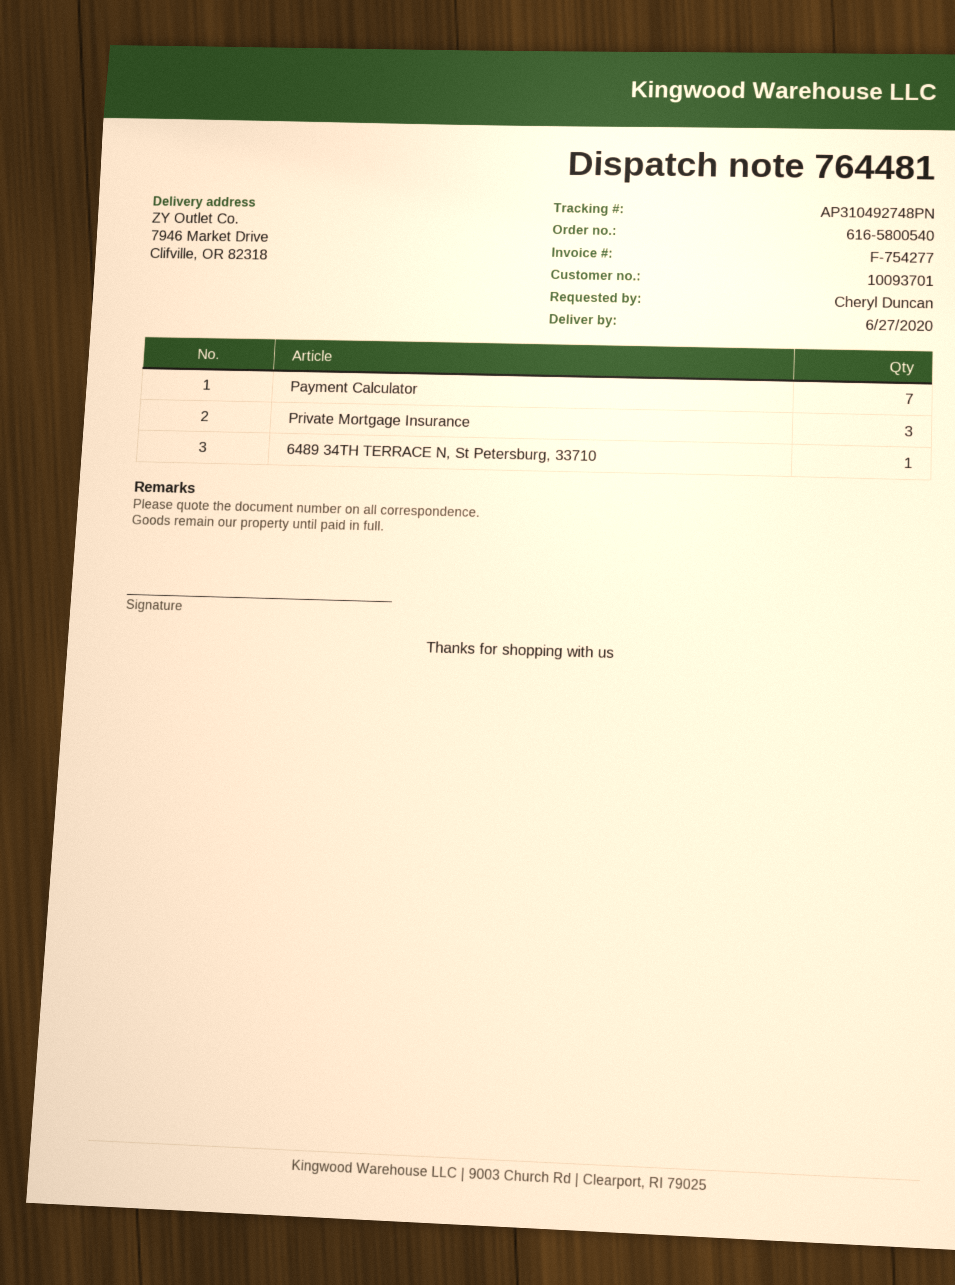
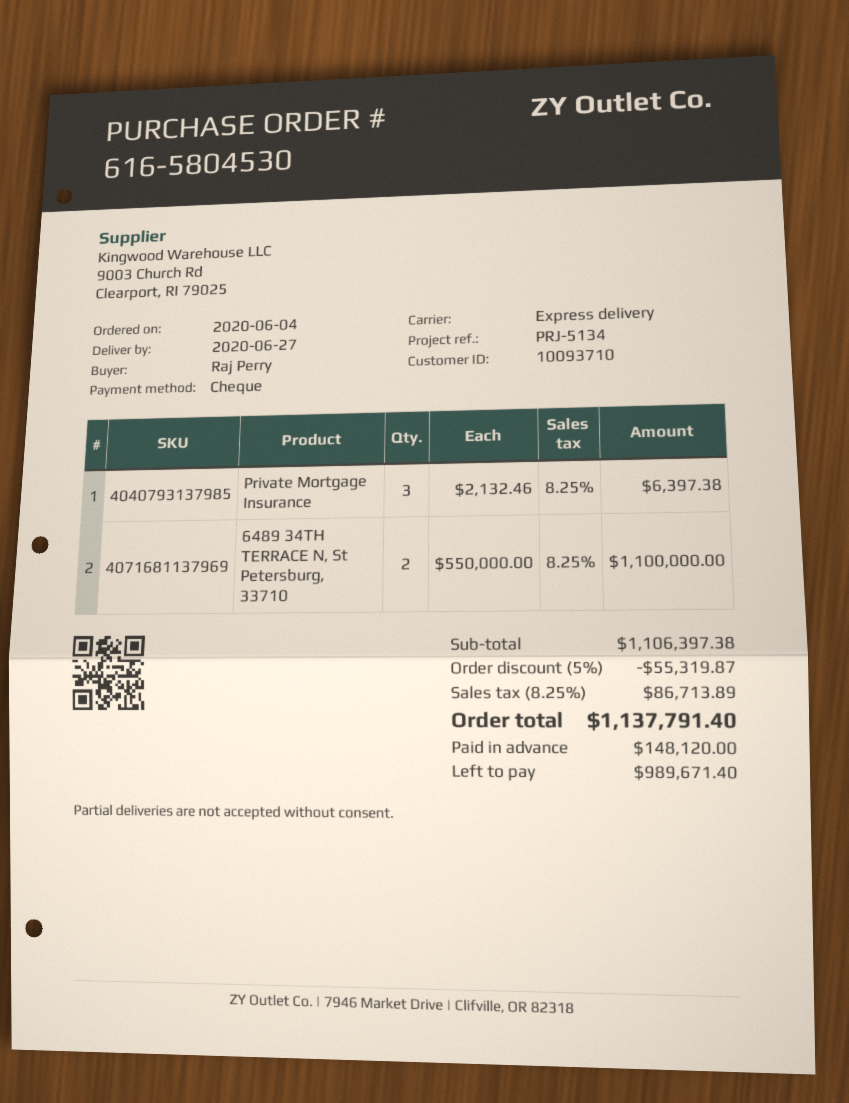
order number: 616-5800540 -> 616-5804530
customer number: 10093701 -> 10093710
ordered by: Cheryl Duncan -> Raj Perry
Payment Calculator: 7 -> none
6489 34TH TERRACE N, St Petersburg, 33710: 1 -> 2

